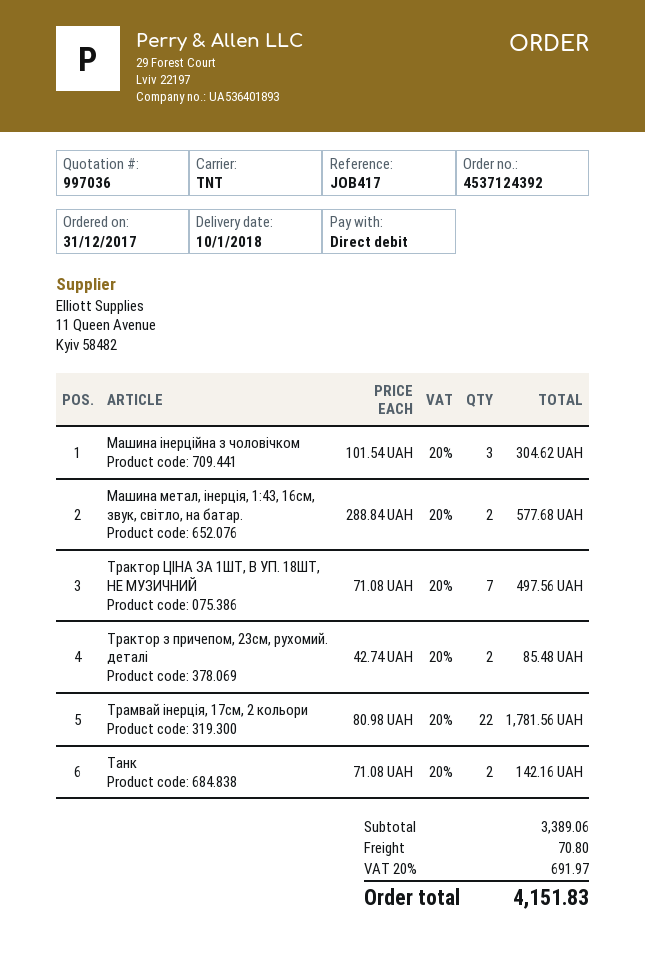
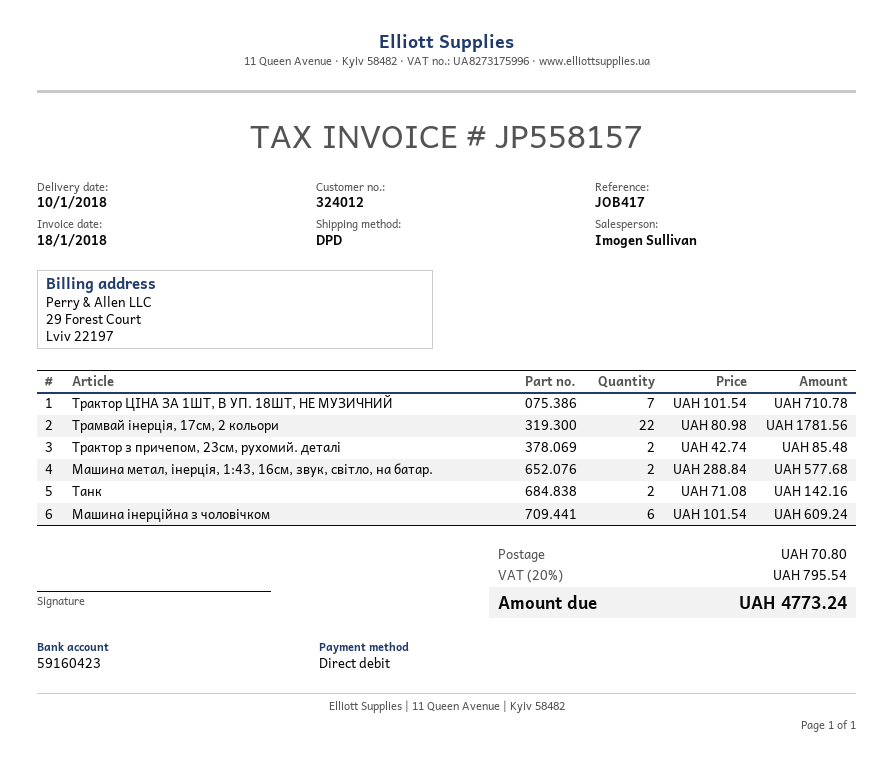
shipping method: TNT -> DPD
Машина інерційна з чоловічком: 3 x 101.54 = 304.62 -> 6 x 101.54 = 609.24
Трактор ЦІНА ЗА 1ШТ, В УП. 18ШТ, НЕ МУЗИЧНИЙ: 7 x 71.08 = 497.56 -> 7 x 101.54 = 710.78
tax: 20% = 691.97 -> 20% = 795.54
total: 4151.83 -> 4773.24

